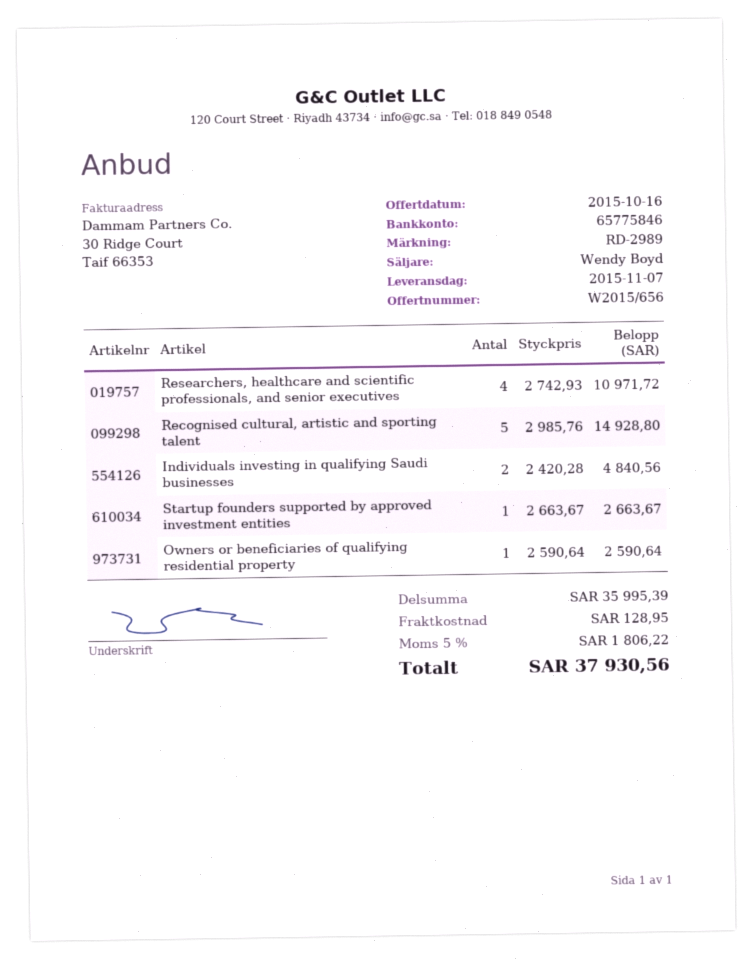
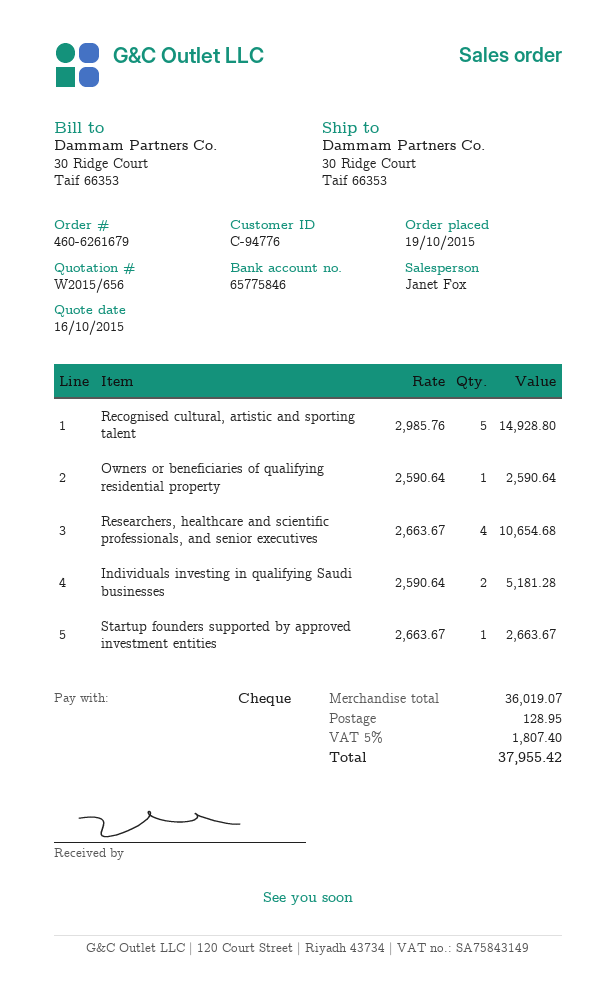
sales rep: Wendy Boyd -> Janet Fox
Researchers, healthcare and scientific professionals, and senior executives: 4 x 2742.93 = 10971.72 -> 4 x 2663.67 = 10654.68
Individuals investing in qualifying Saudi businesses: 2 x 2420.28 = 4840.56 -> 2 x 2590.64 = 5181.28
subtotal: 35995.39 -> 36019.07
tax: 5% = 1806.22 -> 5% = 1807.40
total: 37930.56 -> 37955.42

